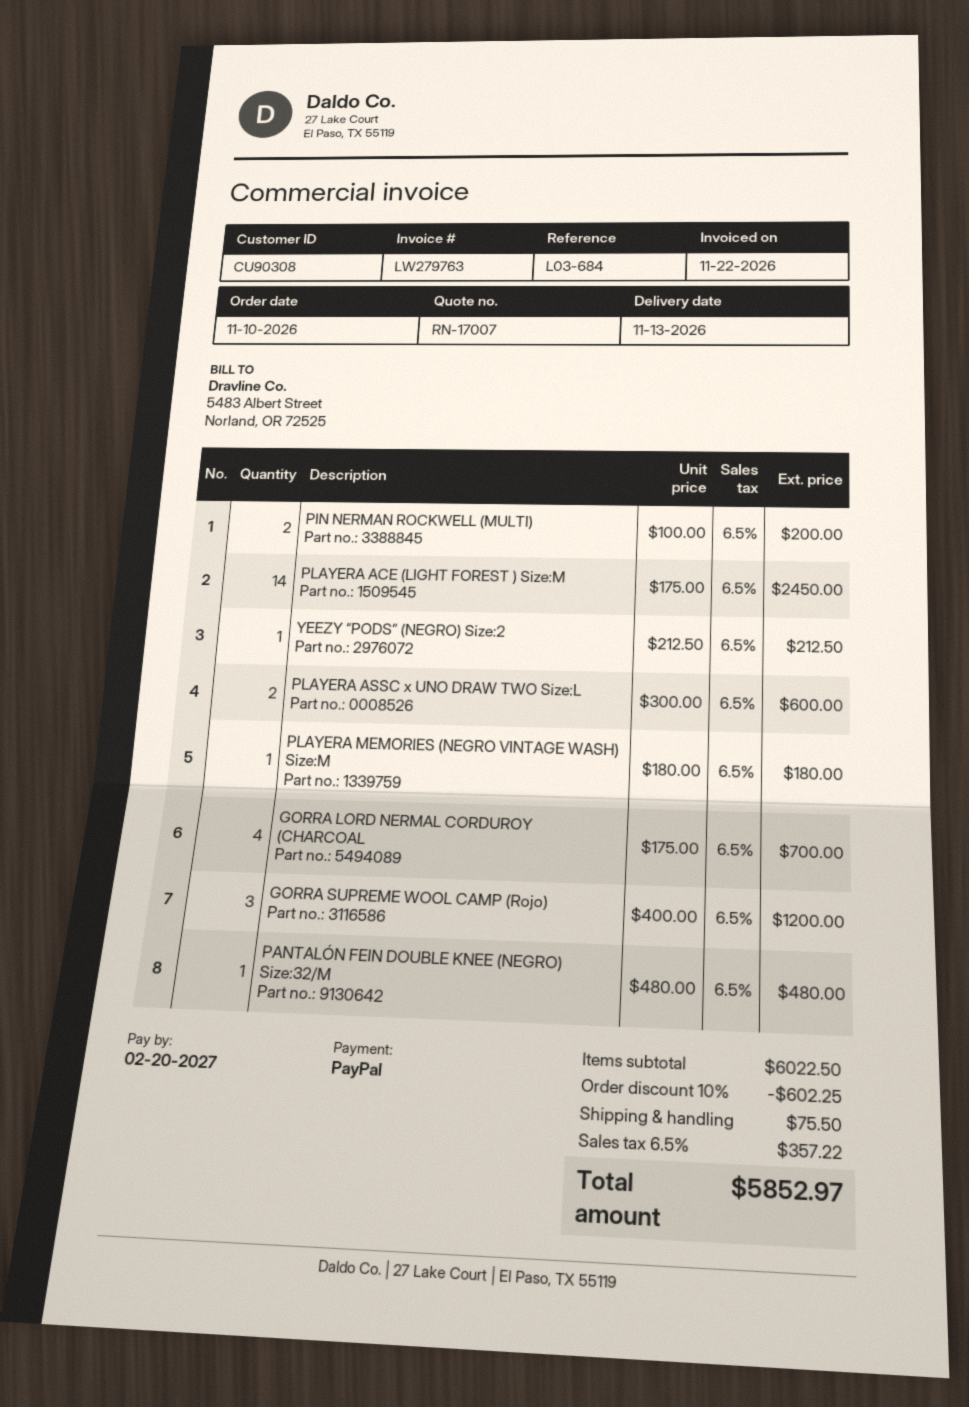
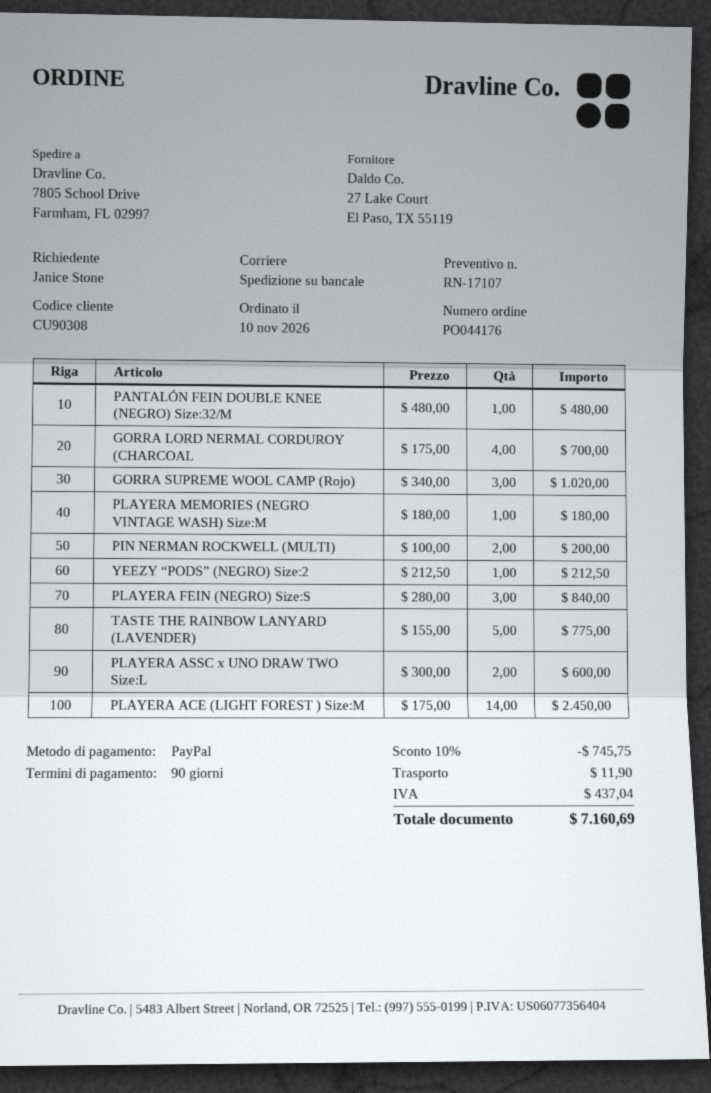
quote number: RN-17007 -> RN-17107
GORRA SUPREME WOOL CAMP (Rojo): 3 x 400.00 = 1200.00 -> 3 x 340.00 = 1020.00
PLAYERA FEIN (NEGRO) Size:S: none -> 3 x 280.00 = 840.00
TASTE THE RAINBOW LANYARD (LAVENDER): none -> 5 x 155.00 = 775.00
discount: 10% = 602.25 -> 10% = 745.75
shipping: 75.50 -> 11.90
tax: 357.22 -> 437.04
total: 5852.97 -> 7160.69

